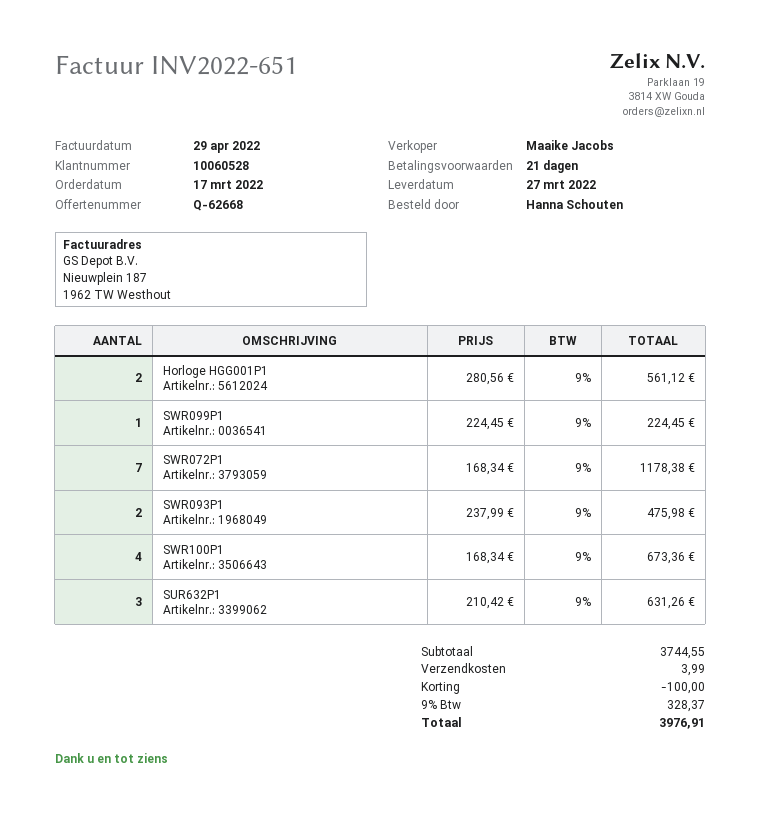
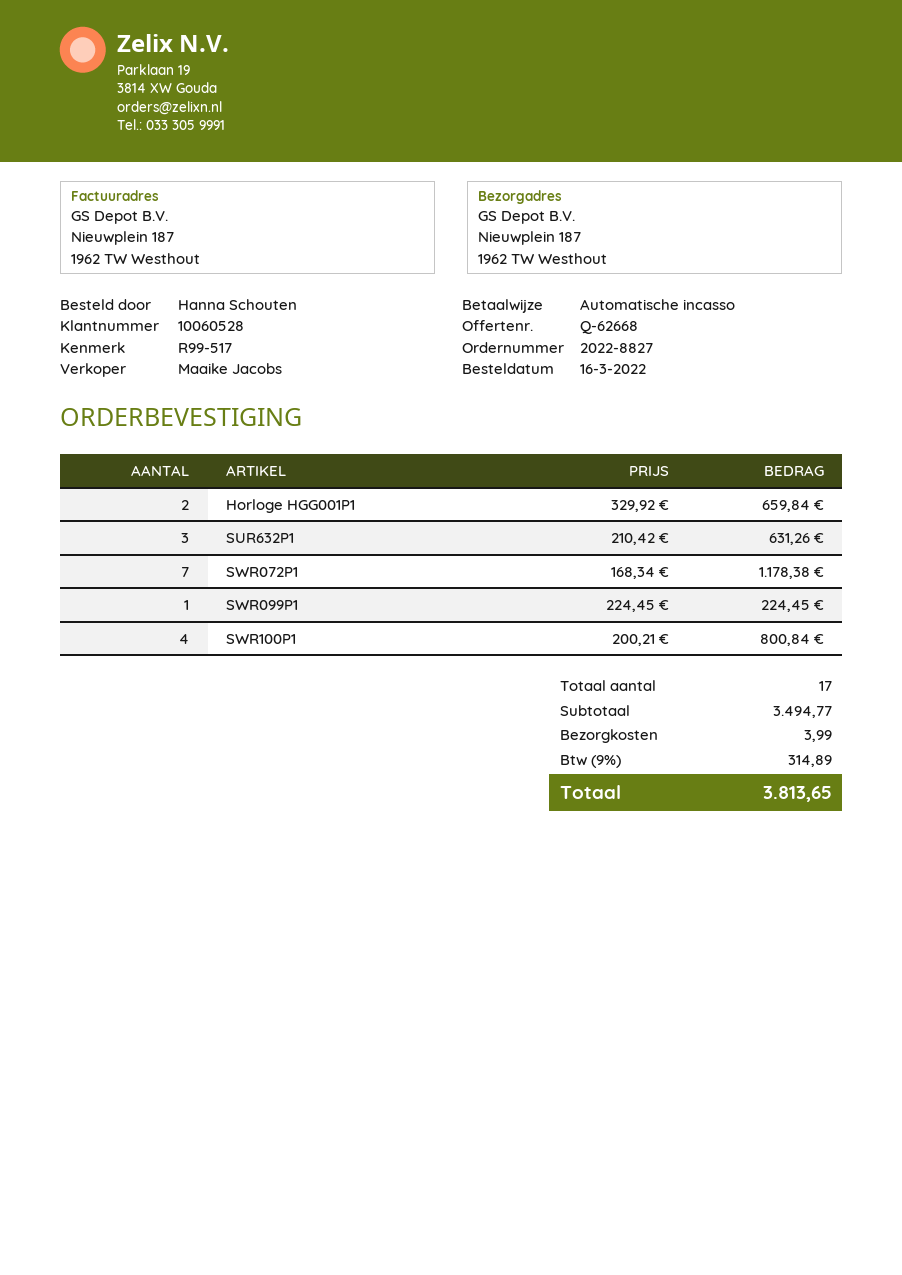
order date: 2022-03-17 -> 2022-03-16
Horloge HGG001P1: 2 x 280.56 = 561.12 -> 2 x 329.92 = 659.84
SWR093P1: 2 x 237.99 = 475.98 -> none
SWR100P1: 4 x 168.34 = 673.36 -> 4 x 200.21 = 800.84
subtotal: 3744.55 -> 3494.77
discount: 100.00 -> none
tax: 9% = 328.37 -> 9% = 314.89
total: 3976.91 -> 3813.65

